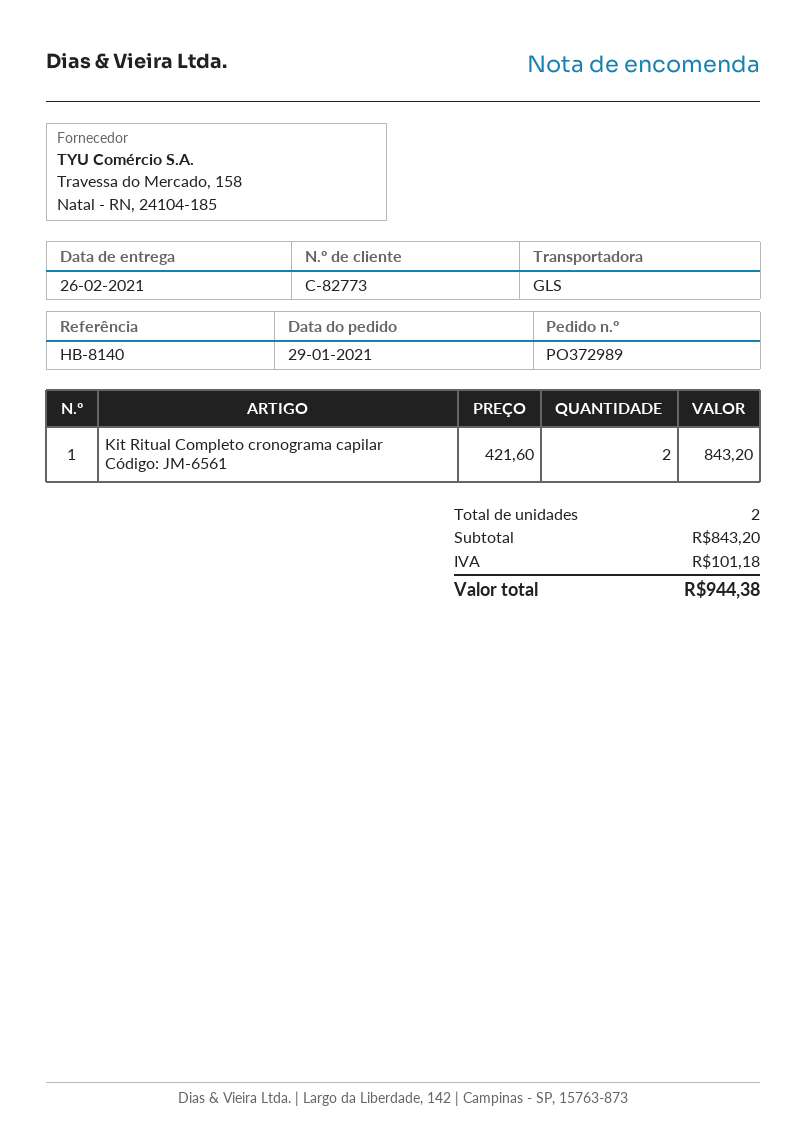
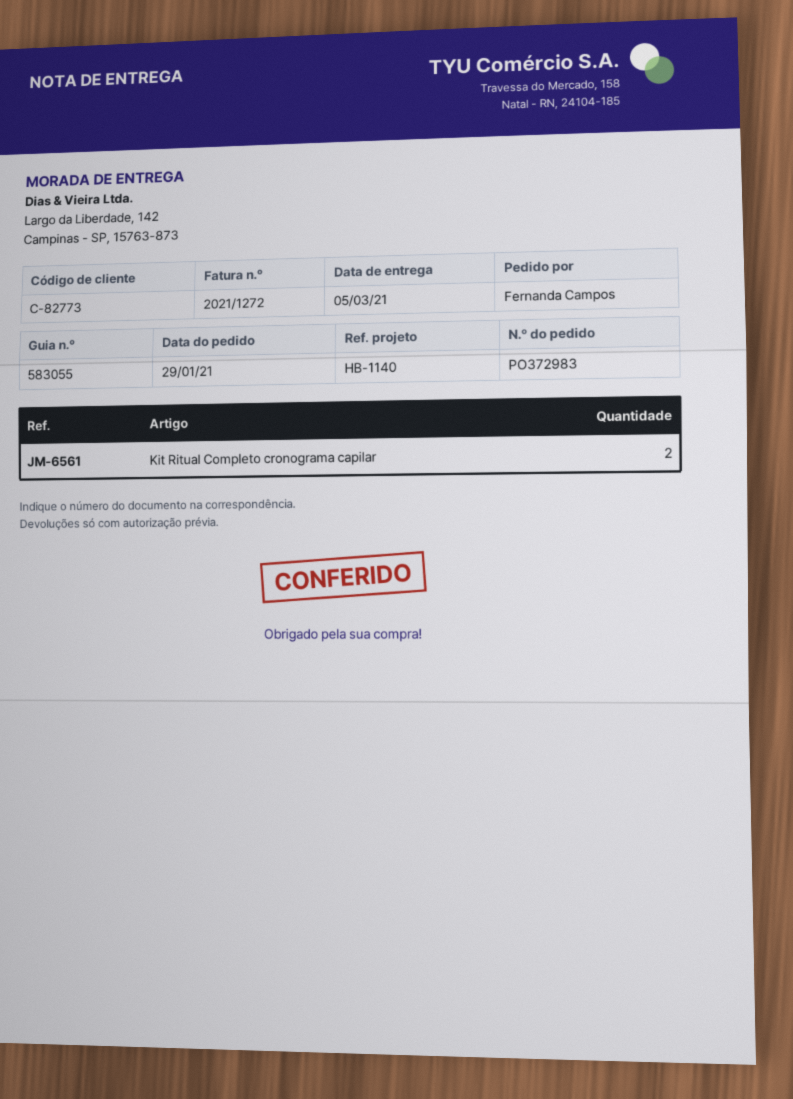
order number: PO372989 -> PO372983
delivery date: 2021-02-26 -> 2021-03-05
reference: HB-8140 -> HB-1140

